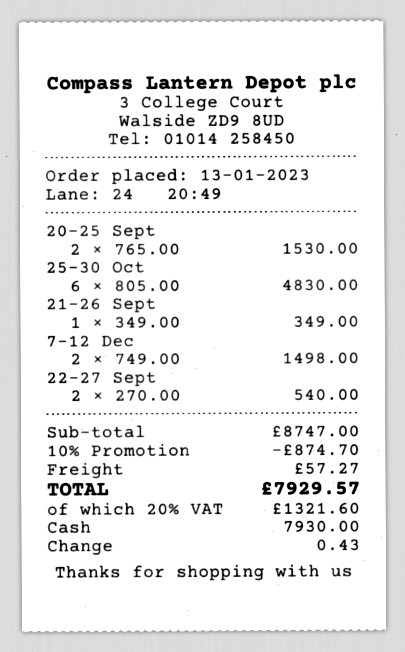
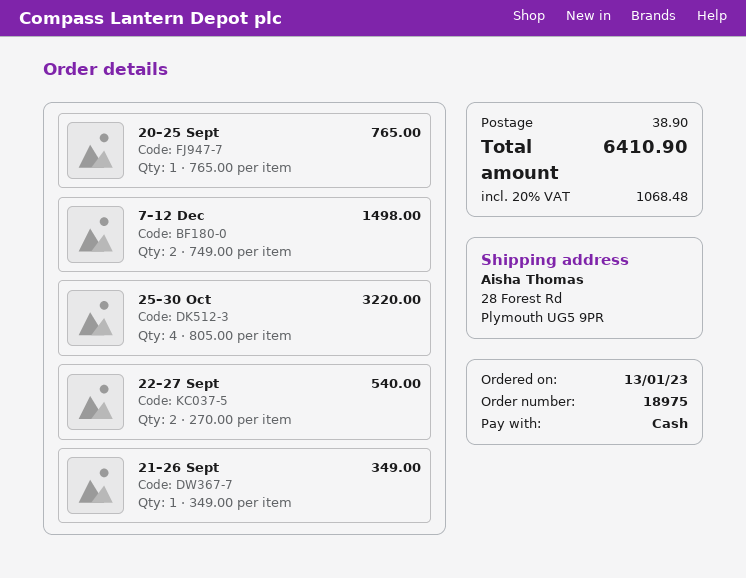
20–25 Sept: 2 x 765.00 = 1530.00 -> 1 x 765.00 = 765.00
25–30 Oct: 6 x 805.00 = 4830.00 -> 4 x 805.00 = 3220.00
discount: 10% = 874.70 -> none
shipping: 57.27 -> 38.90
tax: 20% = 1321.60 -> 20% = 1068.48
total: 7929.57 -> 6410.90

